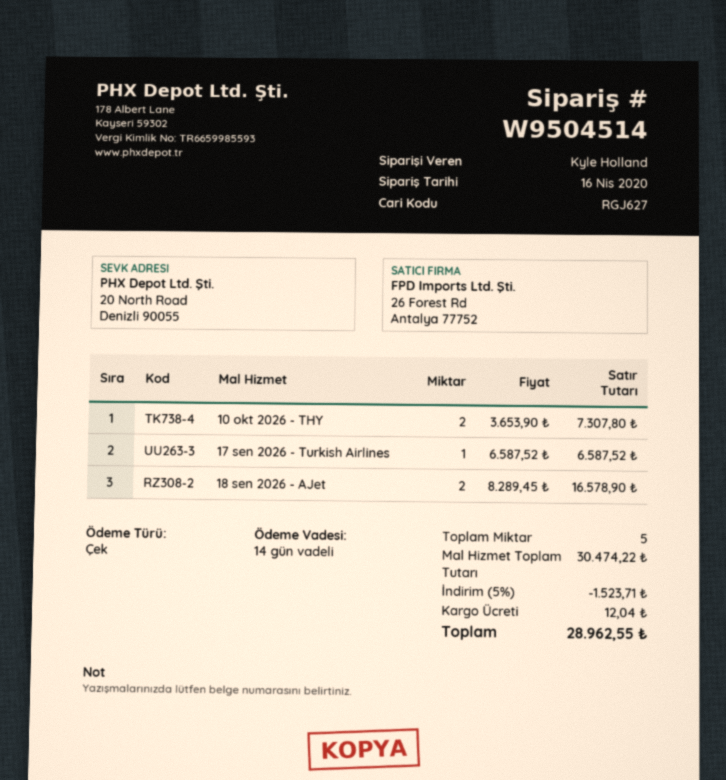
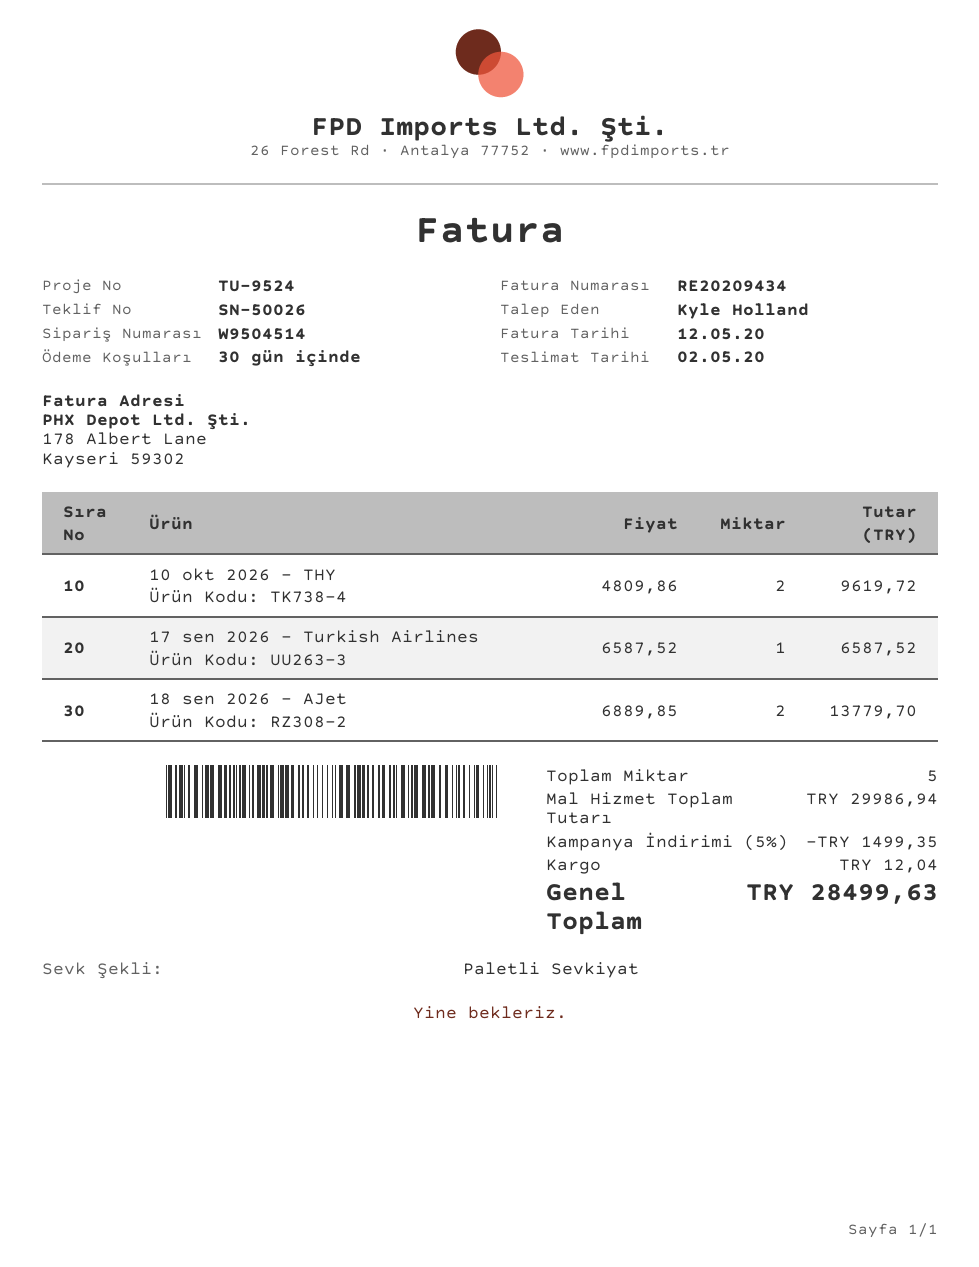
payment terms: 14 days -> 30 days
10 okt 2026 - THY: 2 x 3653.90 = 7307.80 -> 2 x 4809.86 = 9619.72
18 sen 2026 - AJet: 2 x 8289.45 = 16578.90 -> 2 x 6889.85 = 13779.70
subtotal: 30474.22 -> 29986.94
discount: 5% = 1523.71 -> 5% = 1499.35
total: 28962.55 -> 28499.63

